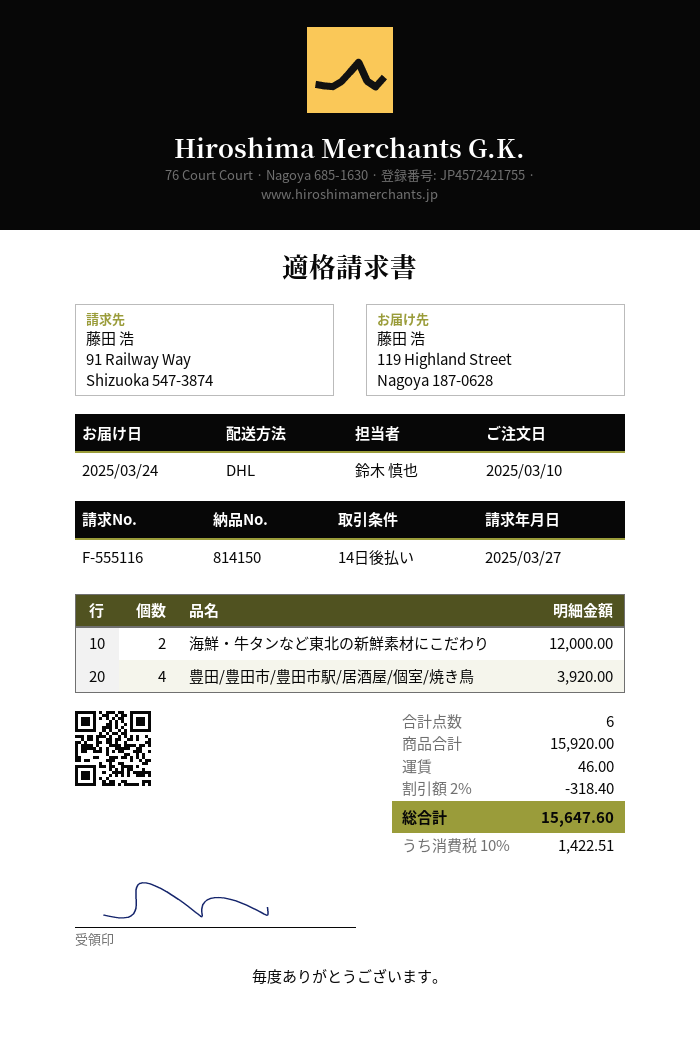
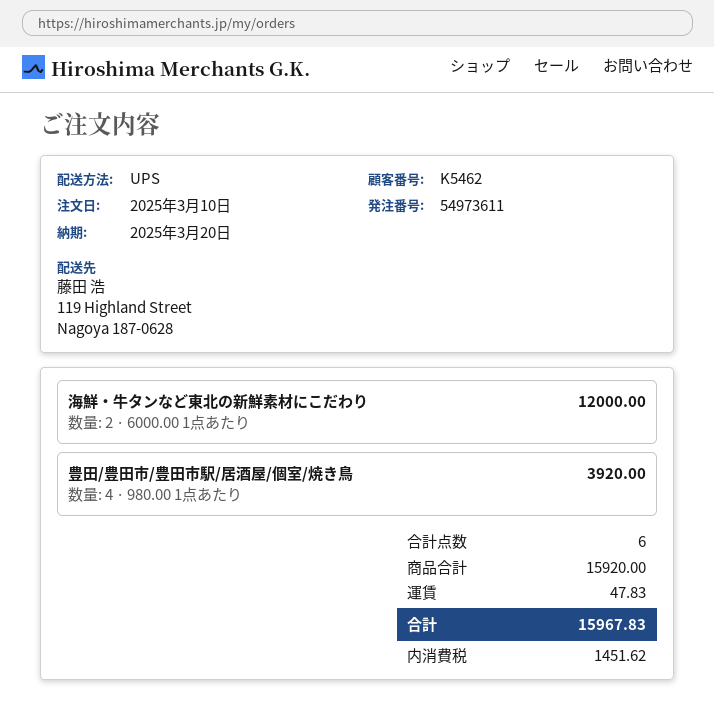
delivery date: 2025-03-24 -> 2025-03-20
shipping method: DHL -> UPS
discount: 2% = 318.40 -> none
shipping: 46.00 -> 47.83
tax: 1422.51 -> 1451.62
total: 15647.60 -> 15967.83

